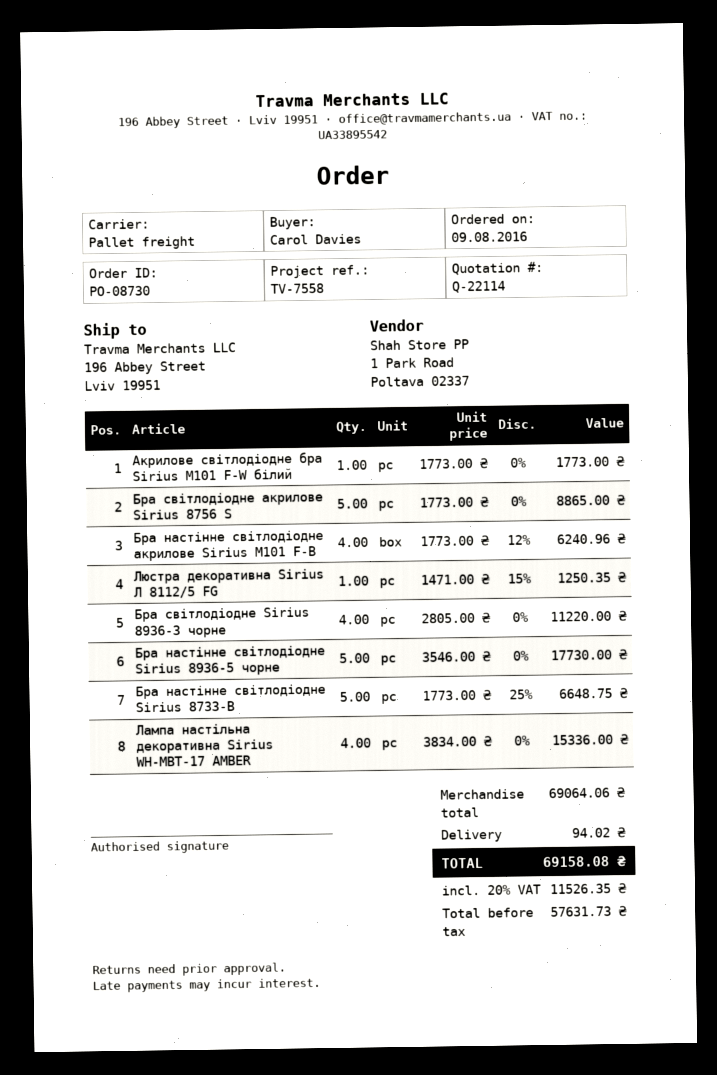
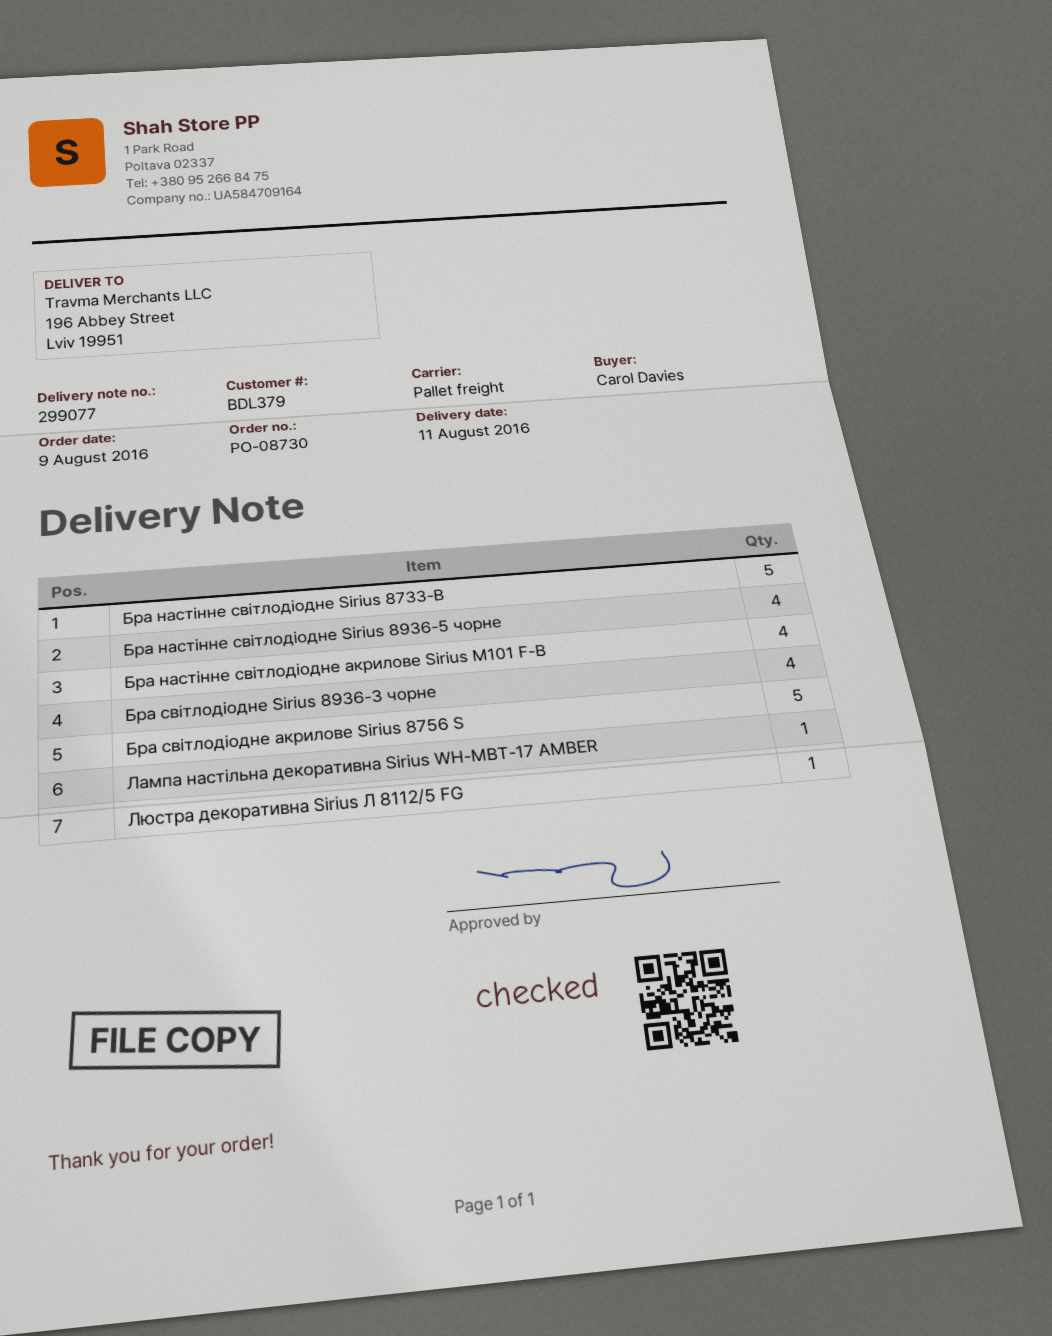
Акрилове світлодіодне бра Sirius M101 F-W білий: 1 -> none
Бра настінне світлодіодне Sirius 8936-5 чорне: 5 -> 4
Лампа настільна декоративна Sirius WH-MBT-17 AMBER: 4 -> 1

